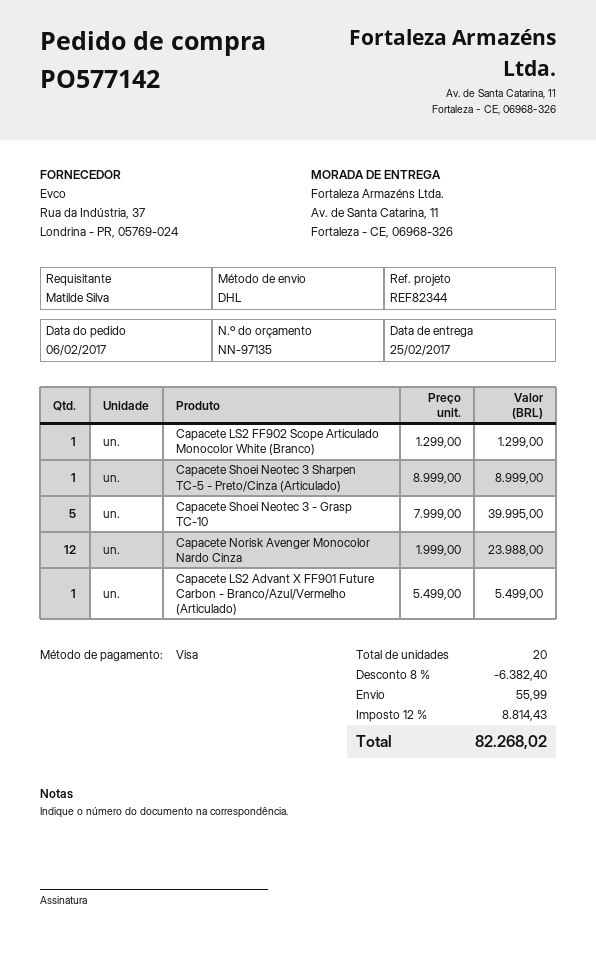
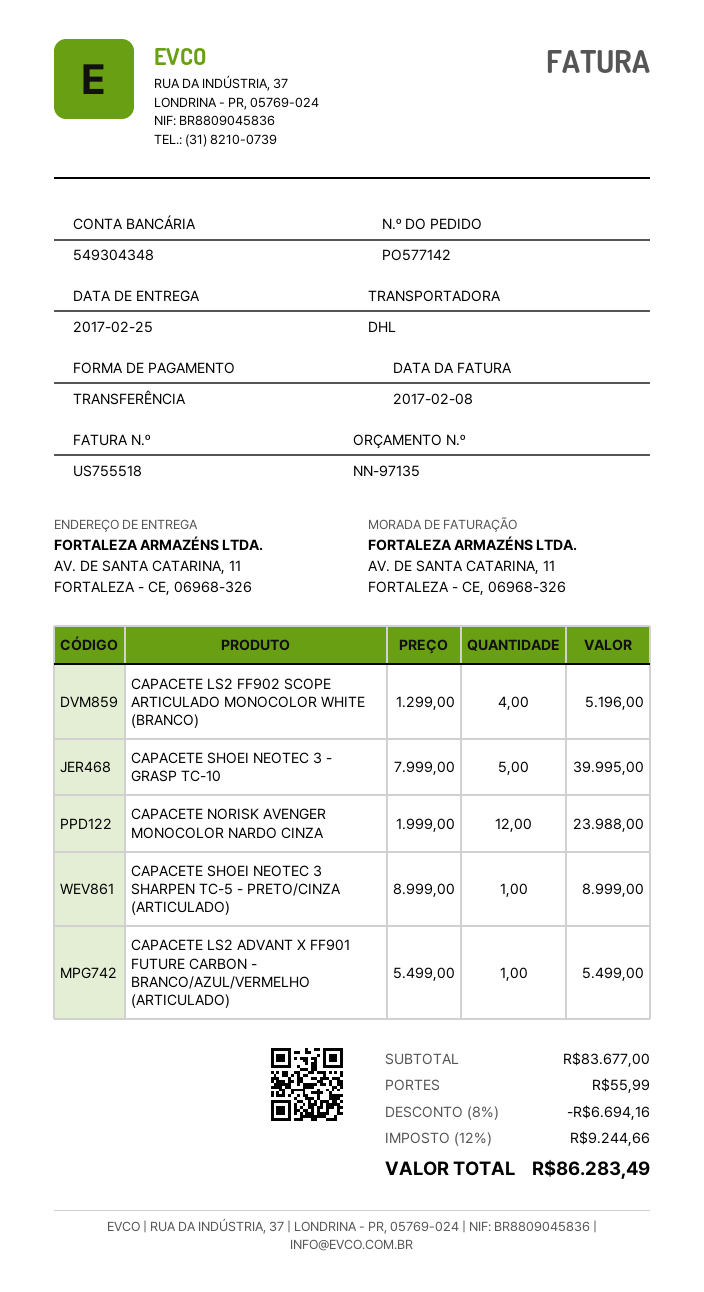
payment method: Visa -> bank transfer
Capacete LS2 FF902 Scope Articulado Monocolor White (Branco): 1 x 1299.00 = 1299.00 -> 4 x 1299.00 = 5196.00
discount: 8% = 6382.40 -> 8% = 6694.16
tax: 12% = 8814.43 -> 12% = 9244.66
total: 82268.02 -> 86283.49

